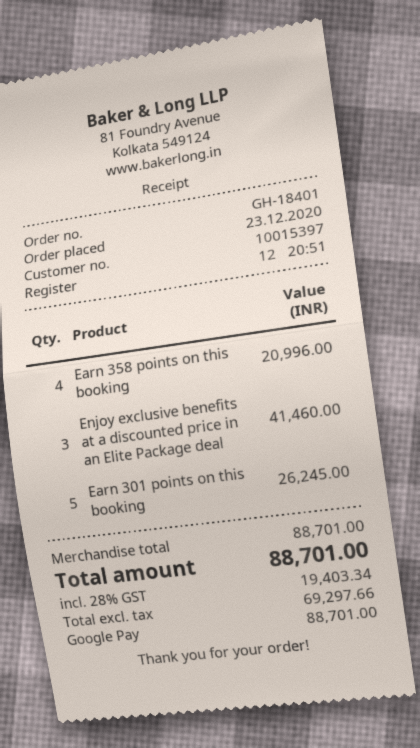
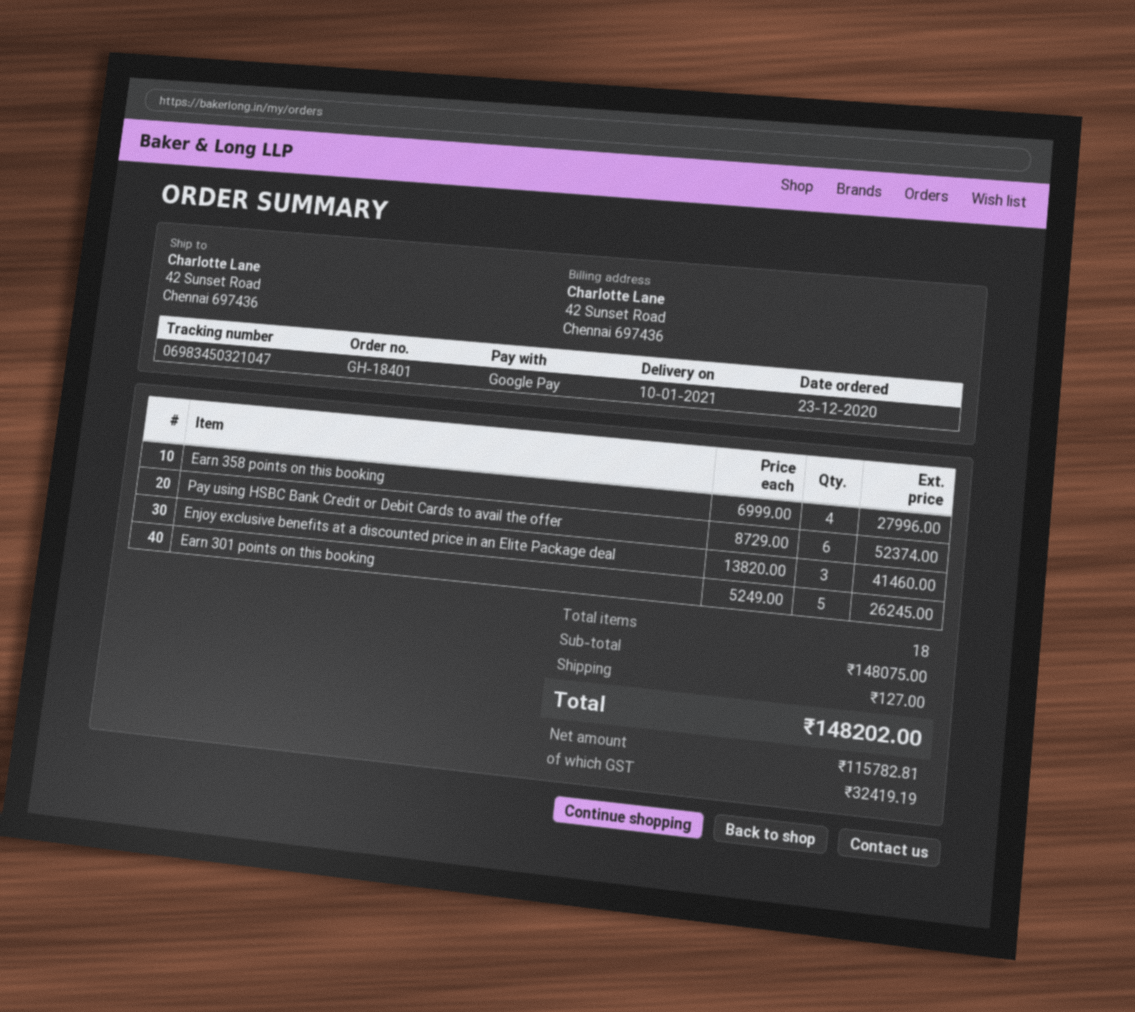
Earn 358 points on this booking: 4 for 20996.00 -> 4 for 27996.00
Pay using HSBC Bank Credit or Debit Cards to avail the offer: none -> 6 for 52374.00
subtotal: 88701.00 -> 148075.00
shipping: none -> 127.00
net: 69297.66 -> 115782.81
tax: 19403.34 -> 32419.19
total: 88701.00 -> 148202.00

